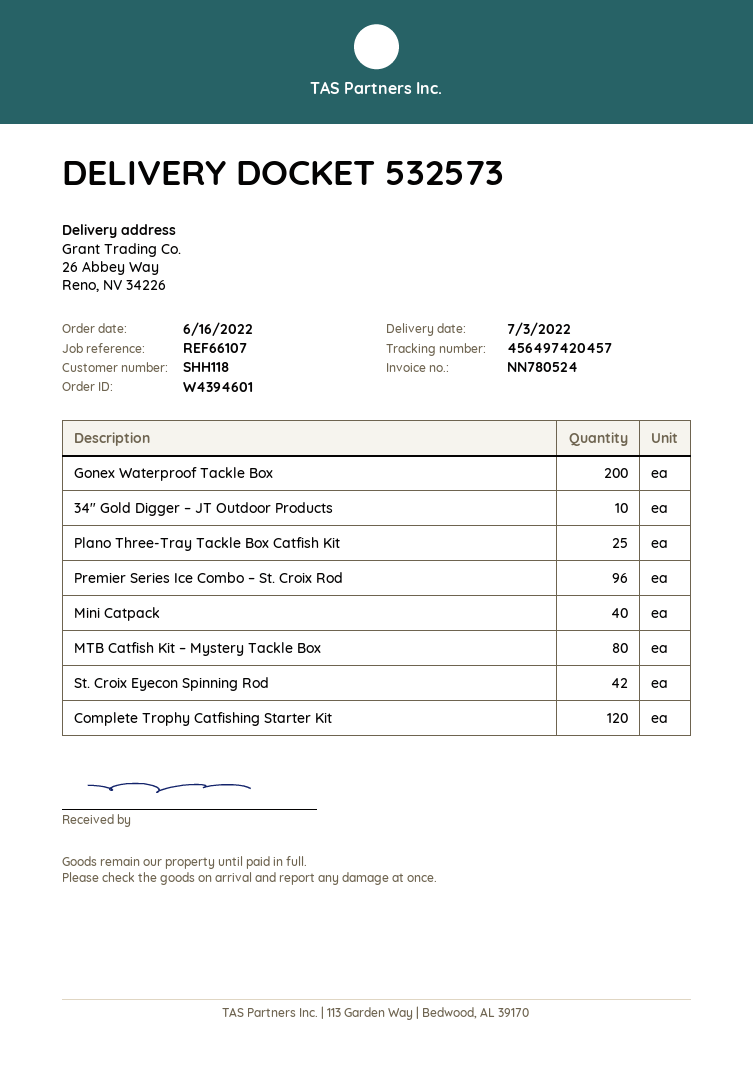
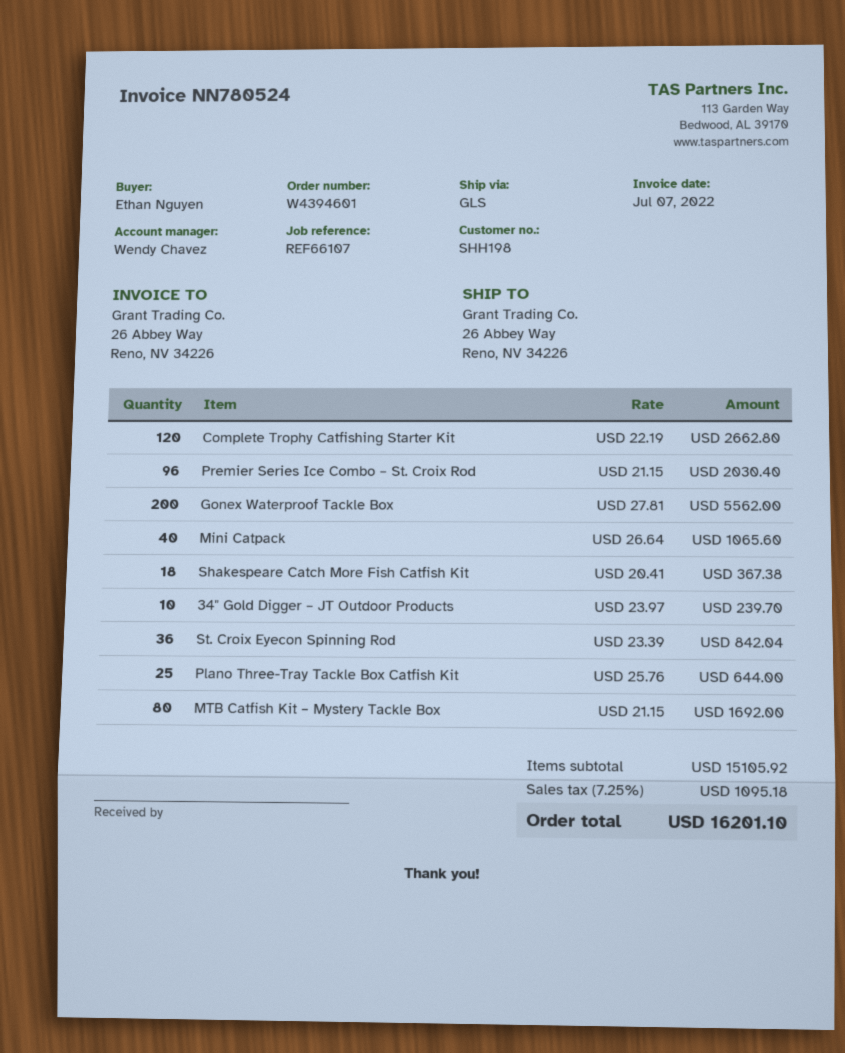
customer number: SHH118 -> SHH198
St. Croix Eyecon Spinning Rod: 42 -> 36
Shakespeare Catch More Fish Catfish Kit: none -> 18

